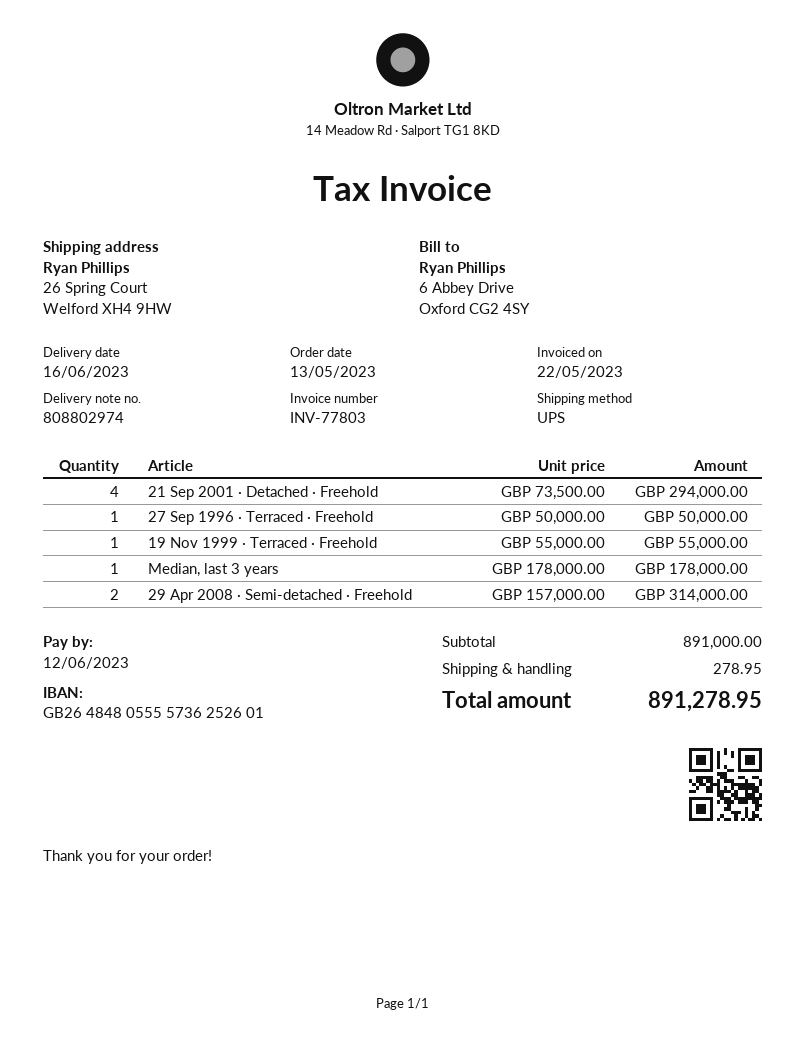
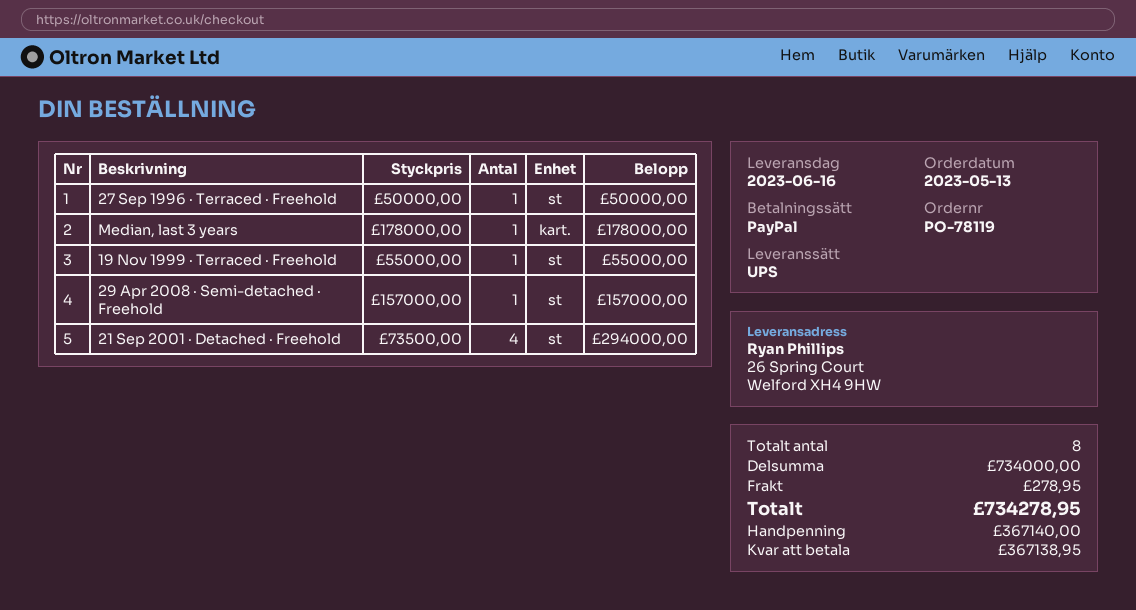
29 Apr 2008 · Semi-detached · Freehold: 2 x 157000.00 = 314000.00 -> 1 x 157000.00 = 157000.00
subtotal: 891000.00 -> 734000.00
total: 891278.95 -> 734278.95

